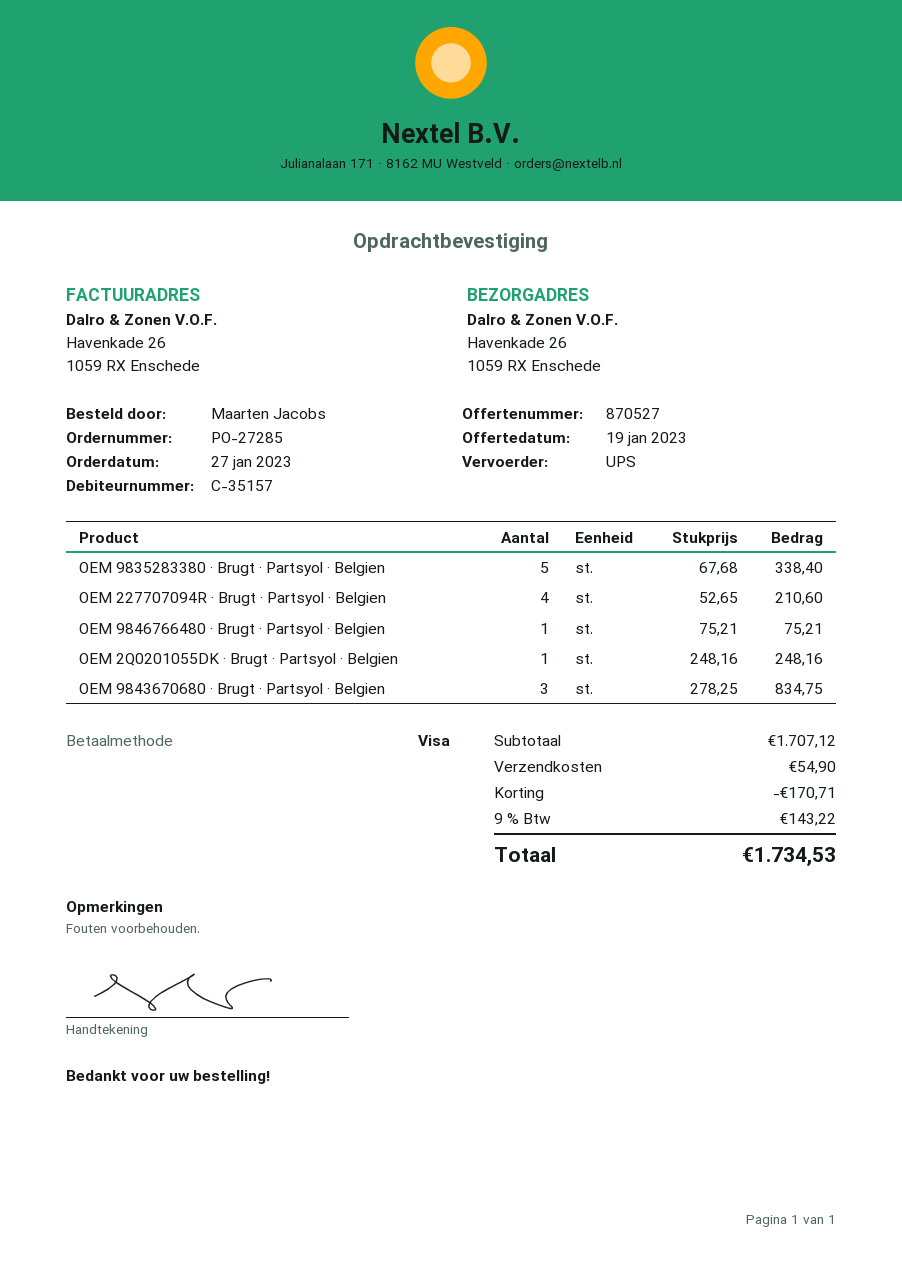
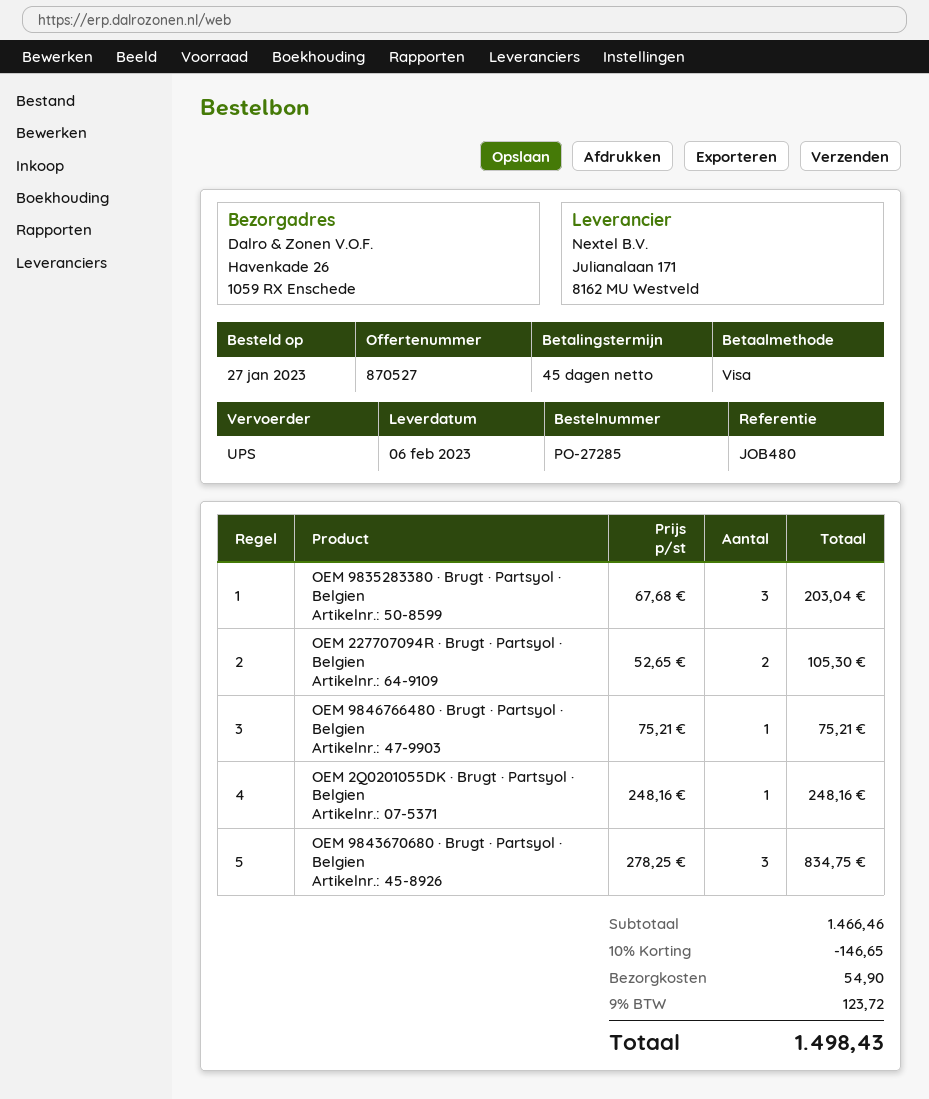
OEM 9835283380 · Brugt · Partsyol · Belgien: 5 x 67.68 = 338.40 -> 3 x 67.68 = 203.04
OEM 227707094R · Brugt · Partsyol · Belgien: 4 x 52.65 = 210.60 -> 2 x 52.65 = 105.30
subtotal: 1707.12 -> 1466.46
discount: 170.71 -> 146.65
tax: 9% = 143.22 -> 9% = 123.72
total: 1734.53 -> 1498.43

